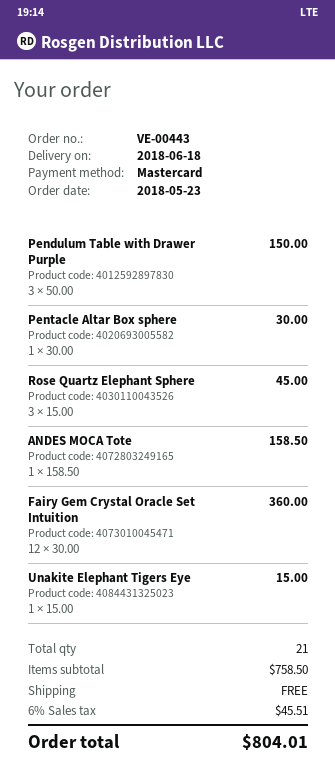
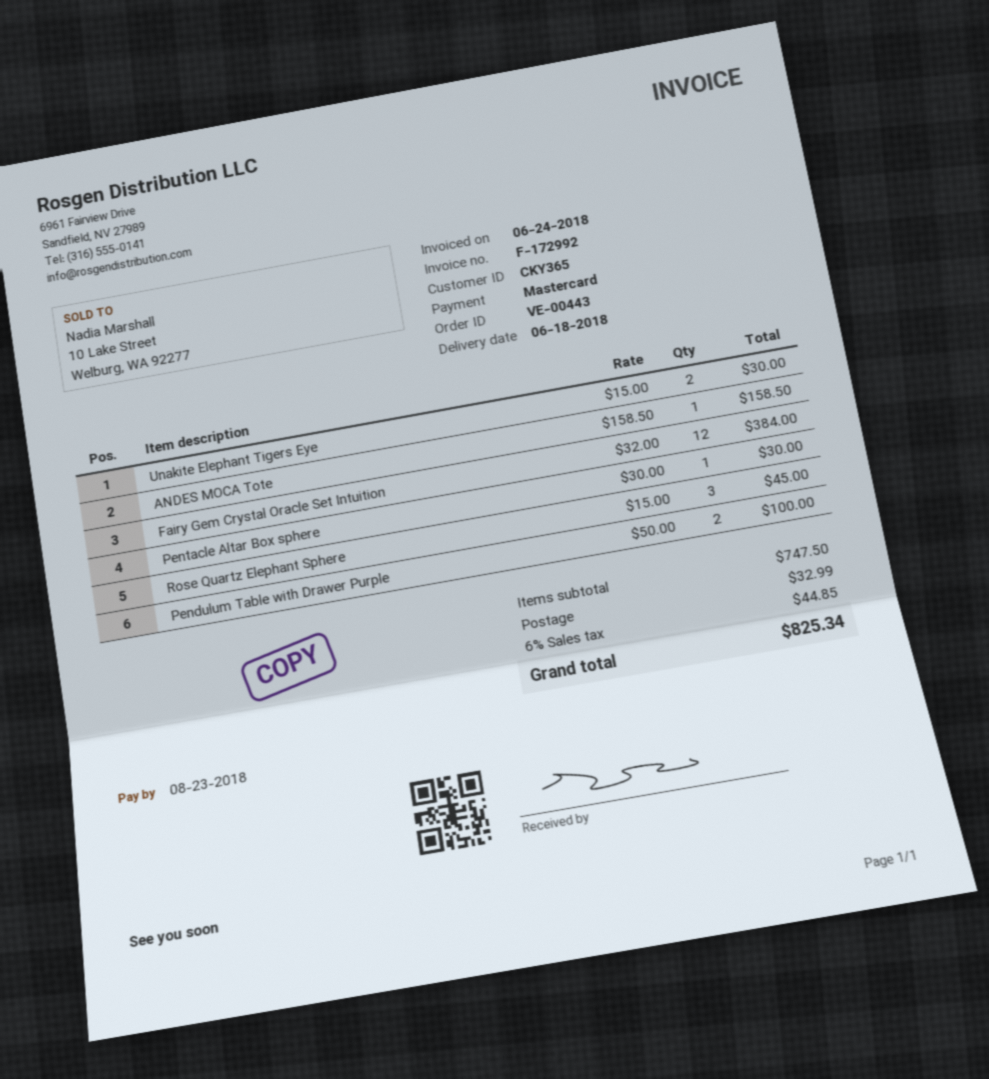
Pendulum Table with Drawer Purple: 3 x 50.00 = 150.00 -> 2 x 50.00 = 100.00
Fairy Gem Crystal Oracle Set Intuition: 12 x 30.00 = 360.00 -> 12 x 32.00 = 384.00
Unakite Elephant Tigers Eye: 1 x 15.00 = 15.00 -> 2 x 15.00 = 30.00
subtotal: 758.50 -> 747.50
shipping: 0.00 -> 32.99
tax: 6% = 45.51 -> 6% = 44.85
total: 804.01 -> 825.34

